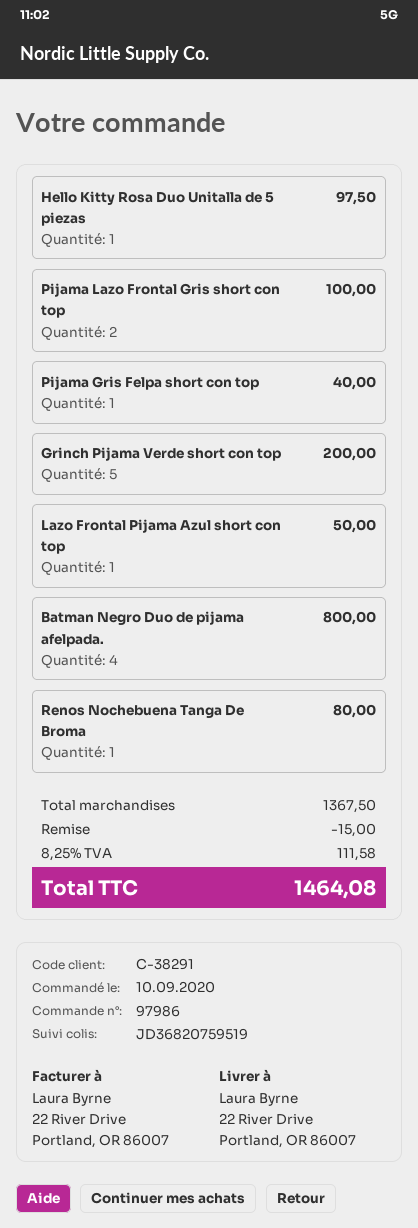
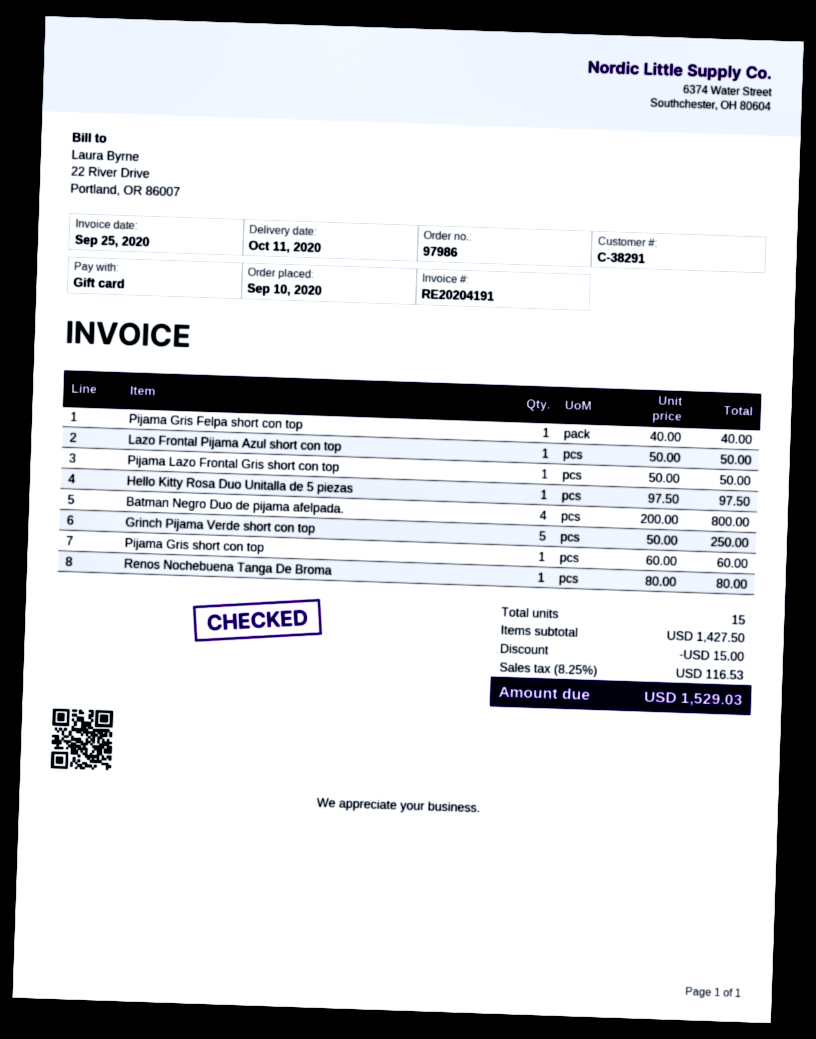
Pijama Lazo Frontal Gris short con top: 2 for 100.00 -> 1 for 50.00
Grinch Pijama Verde short con top: 5 for 200.00 -> 5 for 250.00
Pijama Gris short con top: none -> 1 for 60.00
subtotal: 1367.50 -> 1427.50
tax: 8.25% = 111.58 -> 8.25% = 116.53
total: 1464.08 -> 1529.03

